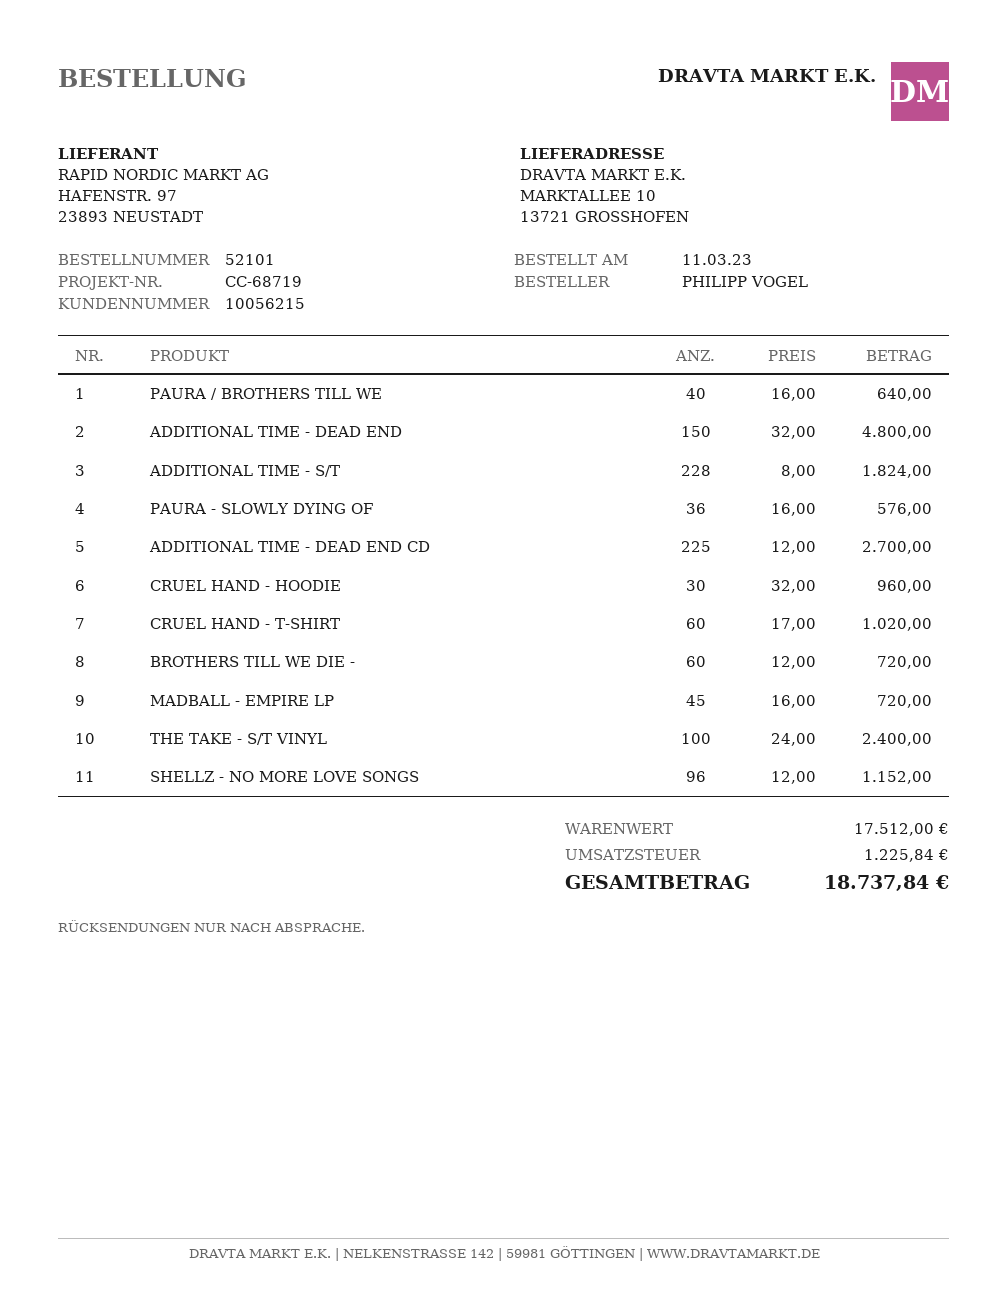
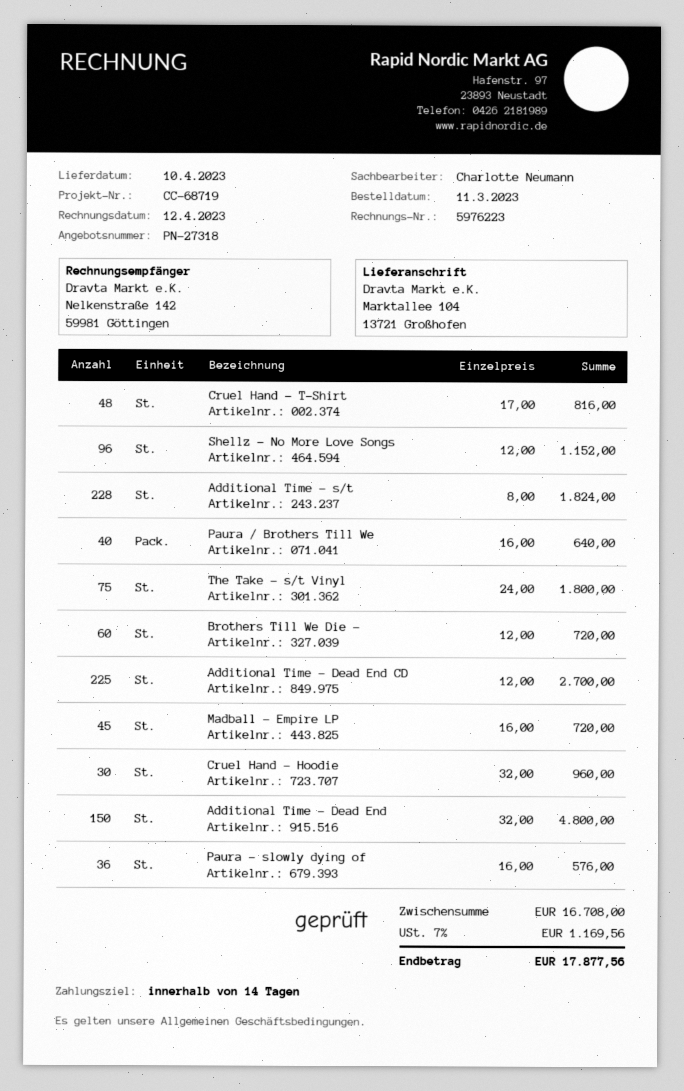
ship to: MARKTALLEE 10, 13721 GROSSHOFEN -> Marktallee 104, 13721 Großhofen
CRUEL HAND - T-SHIRT: 60 x 17.00 = 1020.00 -> 48 x 17.00 = 816.00
THE TAKE - S/T VINYL: 100 x 24.00 = 2400.00 -> 75 x 24.00 = 1800.00
subtotal: 17512.00 -> 16708.00
tax: 1225.84 -> 1169.56
total: 18737.84 -> 17877.56

